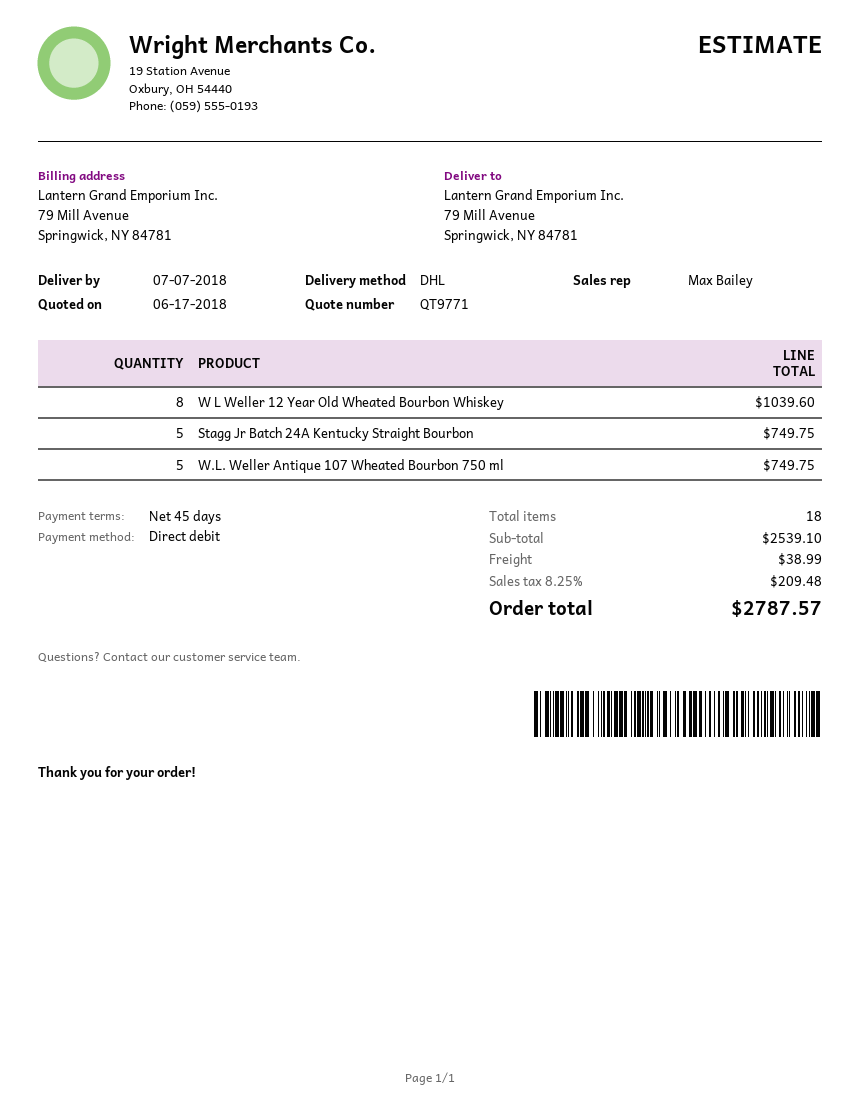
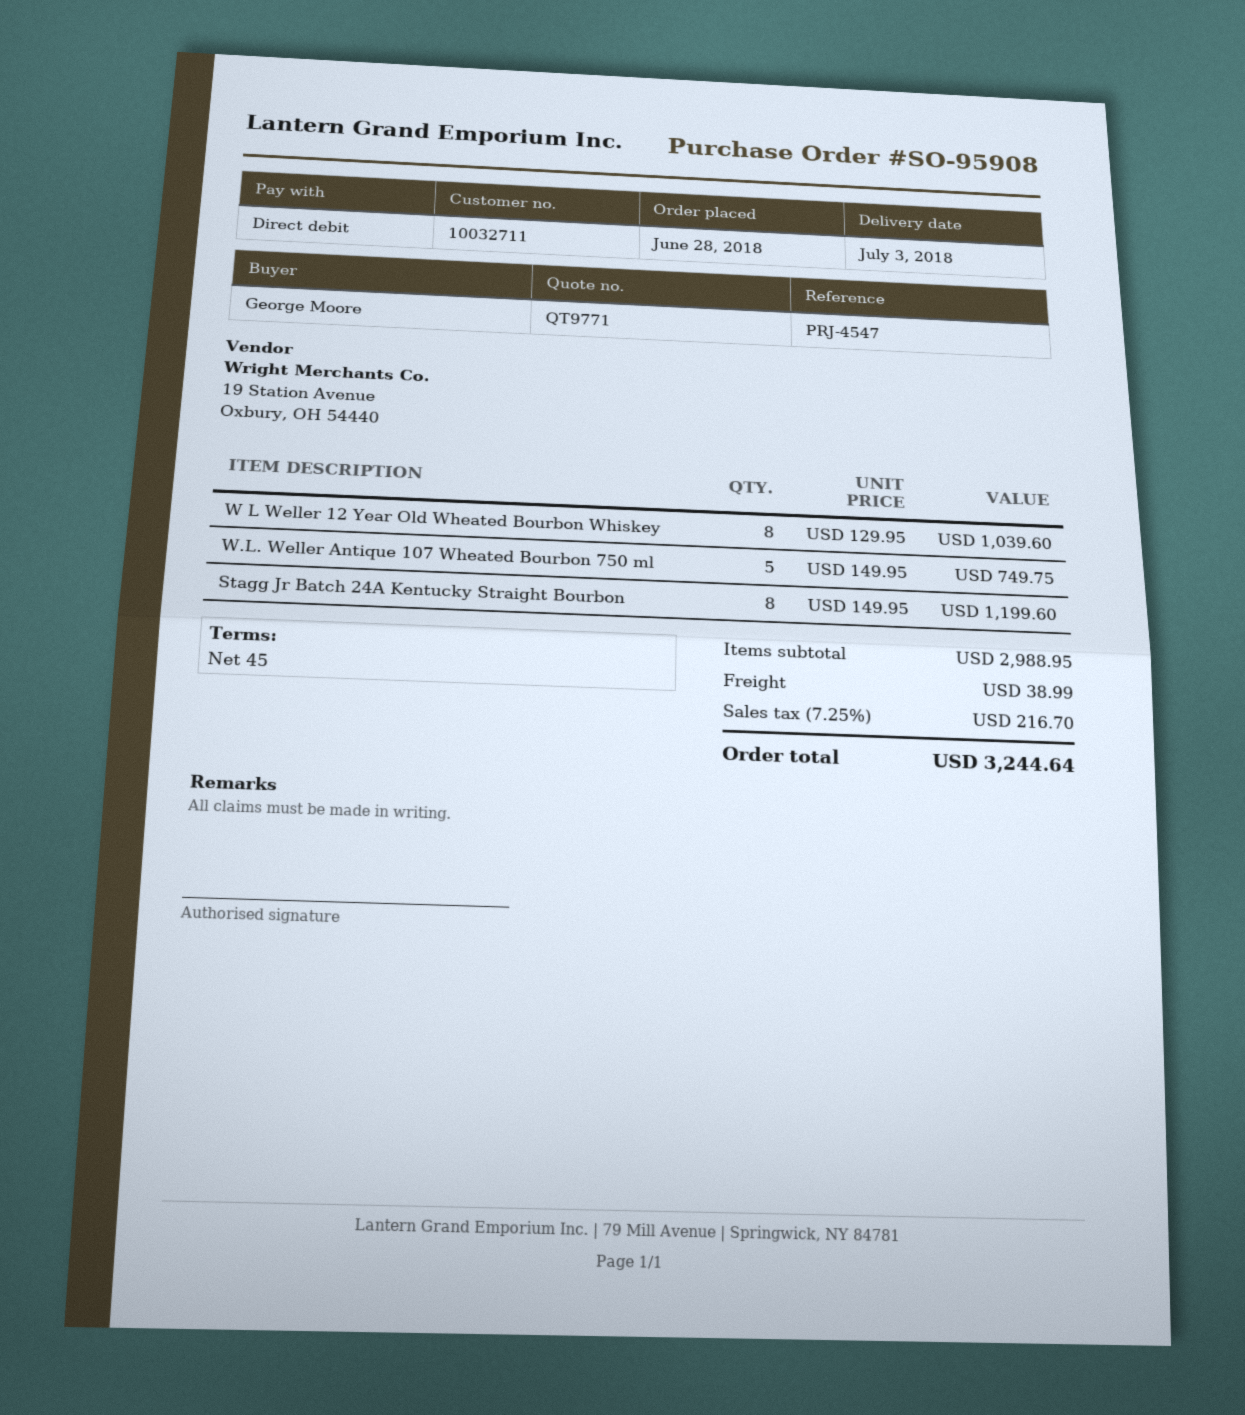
delivery date: 2018-07-07 -> 2018-07-03
Stagg Jr Batch 24A Kentucky Straight Bourbon: 5 for 749.75 -> 8 for 1199.60
subtotal: 2539.10 -> 2988.95
tax: 8.25% = 209.48 -> 7.25% = 216.70
total: 2787.57 -> 3244.64

